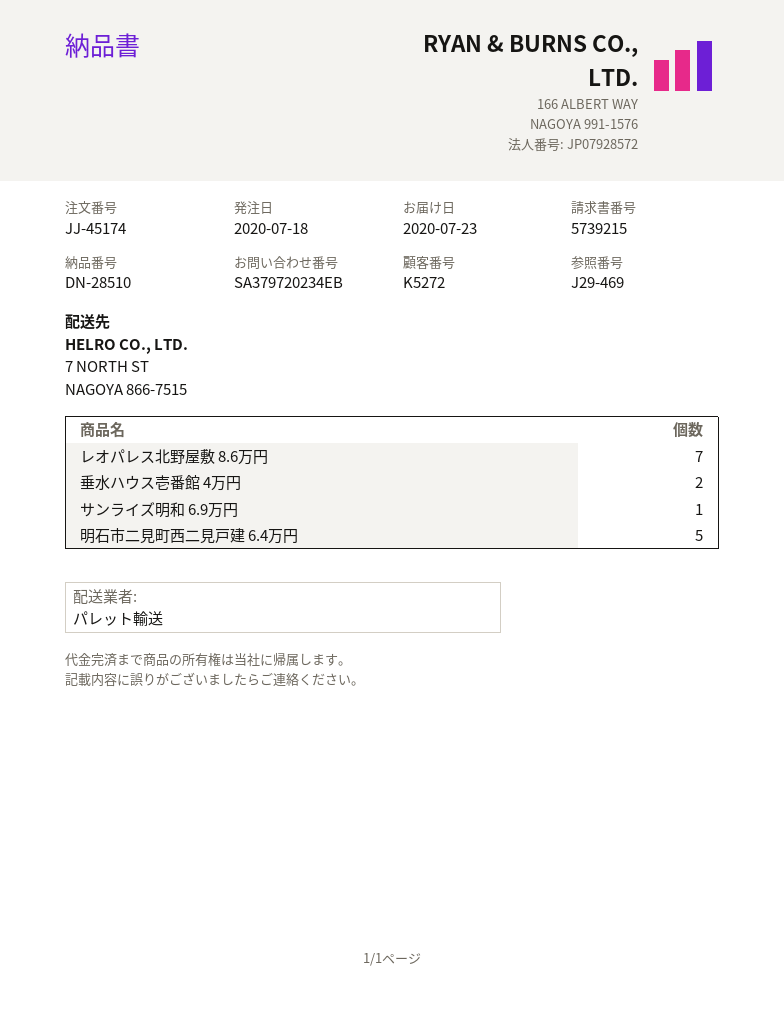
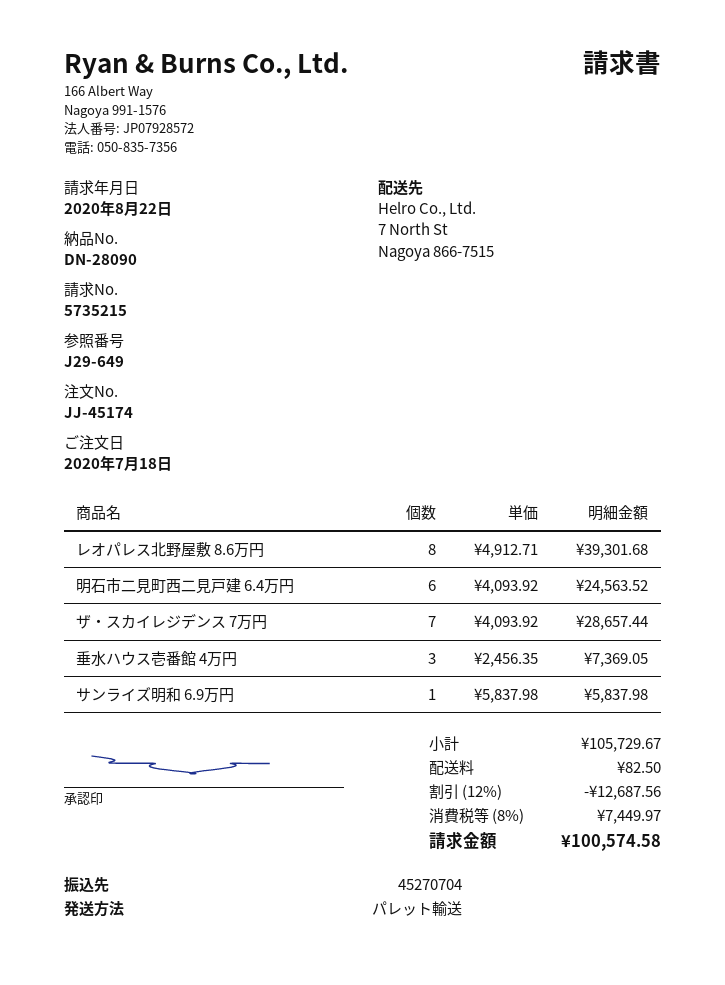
delivery note number: DN-28510 -> DN-28090
invoice number: 5739215 -> 5735215
reference: J29-469 -> J29-649
レオパレス北野屋敷 8.6万円: 7 -> 8
垂水ハウス壱番館 4万円: 2 -> 3
明石市二見町西二見戸建 6.4万円: 5 -> 6
ザ・スカイレジデンス 7万円: none -> 7

